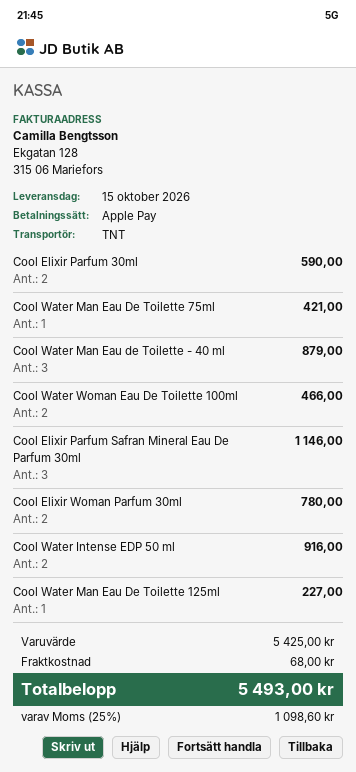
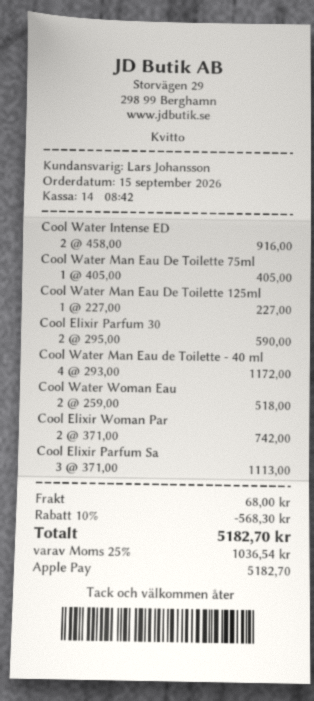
Cool Water Man Eau De Toilette 75ml: 1 for 421.00 -> 1 for 405.00
Cool Water Man Eau de Toilette - 40 ml: 3 for 879.00 -> 4 for 1172.00
Cool Water Woman Eau De Toilette 100ml: 2 for 466.00 -> 2 for 518.00
Cool Elixir Parfum Safran Mineral Eau De Parfum 30ml: 3 for 1146.00 -> 3 for 1113.00
Cool Elixir Woman Parfum 30ml: 2 for 780.00 -> 2 for 742.00
discount: none -> 10% = 568.30
tax: 25% = 1098.60 -> 25% = 1036.54
total: 5493.00 -> 5182.70

